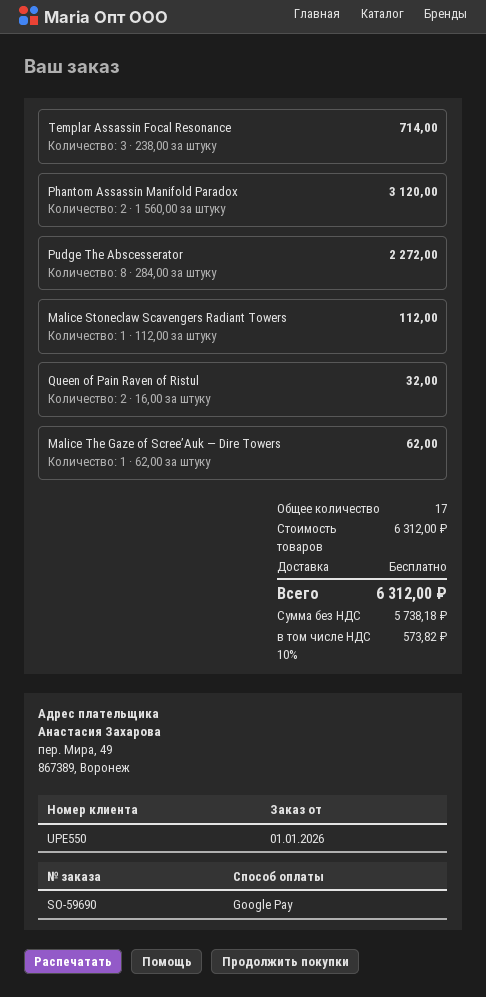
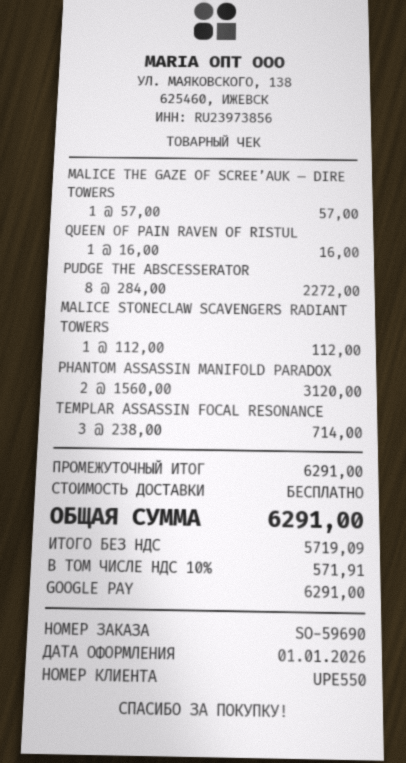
Queen of Pain Raven of Ristul: 2 x 16.00 = 32.00 -> 1 x 16.00 = 16.00
Malice The Gaze of Scree’Auk — Dire Towers: 1 x 62.00 = 62.00 -> 1 x 57.00 = 57.00
subtotal: 6312.00 -> 6291.00
net: 5738.18 -> 5719.09
tax: 10% = 573.82 -> 10% = 571.91
total: 6312.00 -> 6291.00

